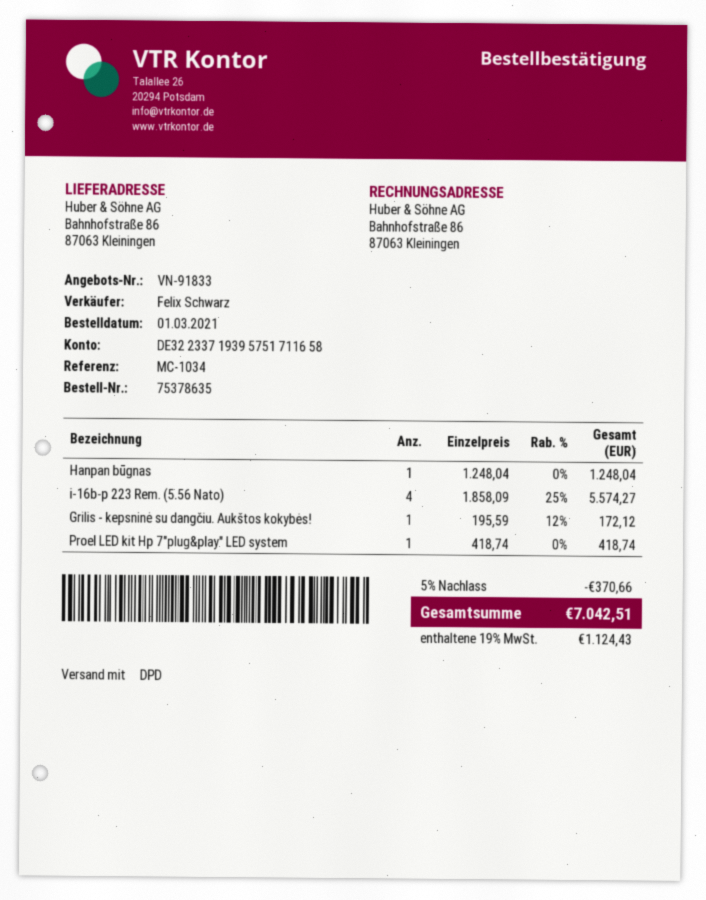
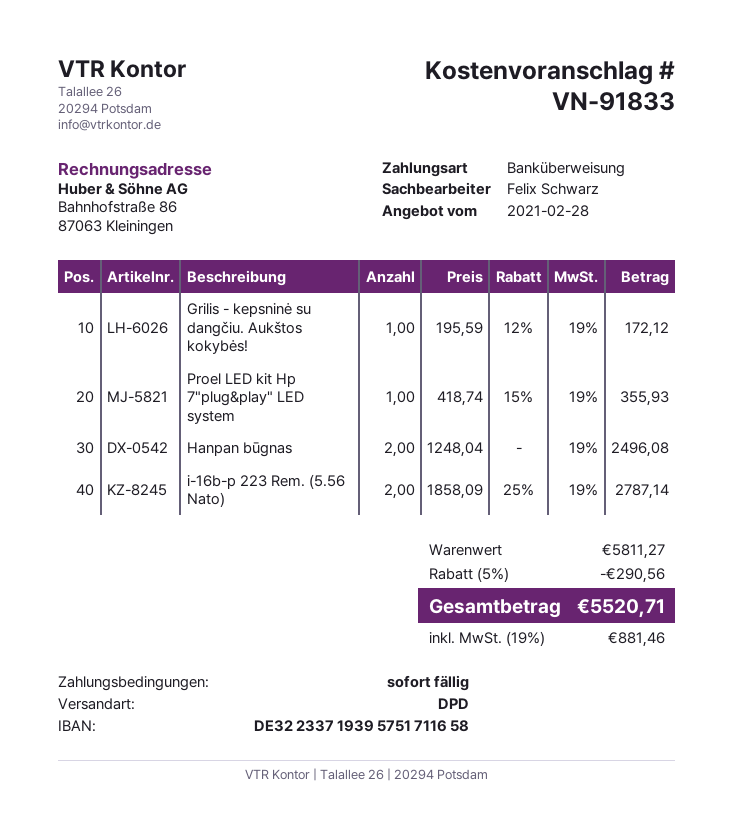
Hanpan būgnas: 1 x 1248.04 = 1248.04 -> 2 x 1248.04 = 2496.08
i-16b-p 223 Rem. (5.56 Nato): 4 x 1858.09 - 25% = 5574.27 -> 2 x 1858.09 - 25% = 2787.14
Proel LED kit Hp 7"plug&play" LED system: 1 x 418.74 = 418.74 -> 1 x 418.74 - 15% = 355.93
discount: 5% = 370.66 -> 5% = 290.56
tax: 19% = 1124.43 -> 19% = 881.46
total: 7042.51 -> 5520.71

